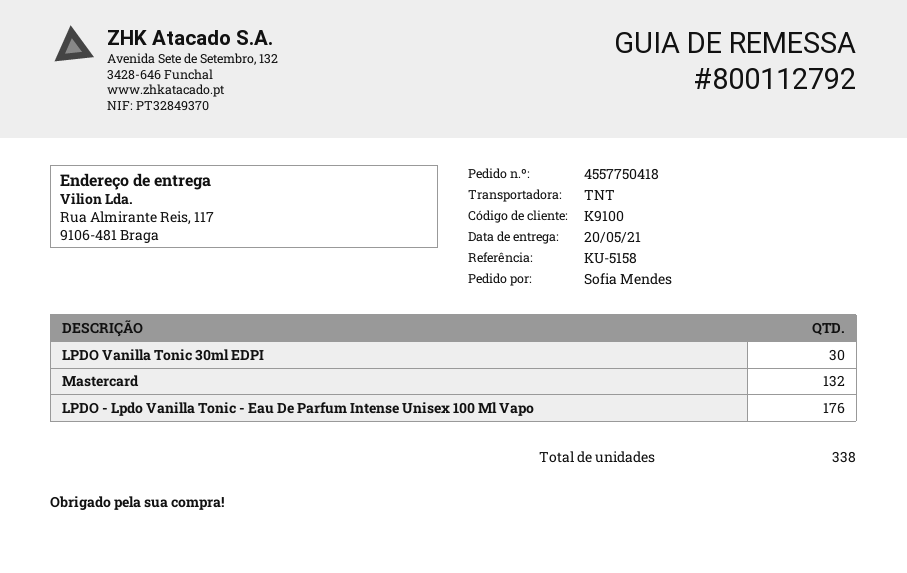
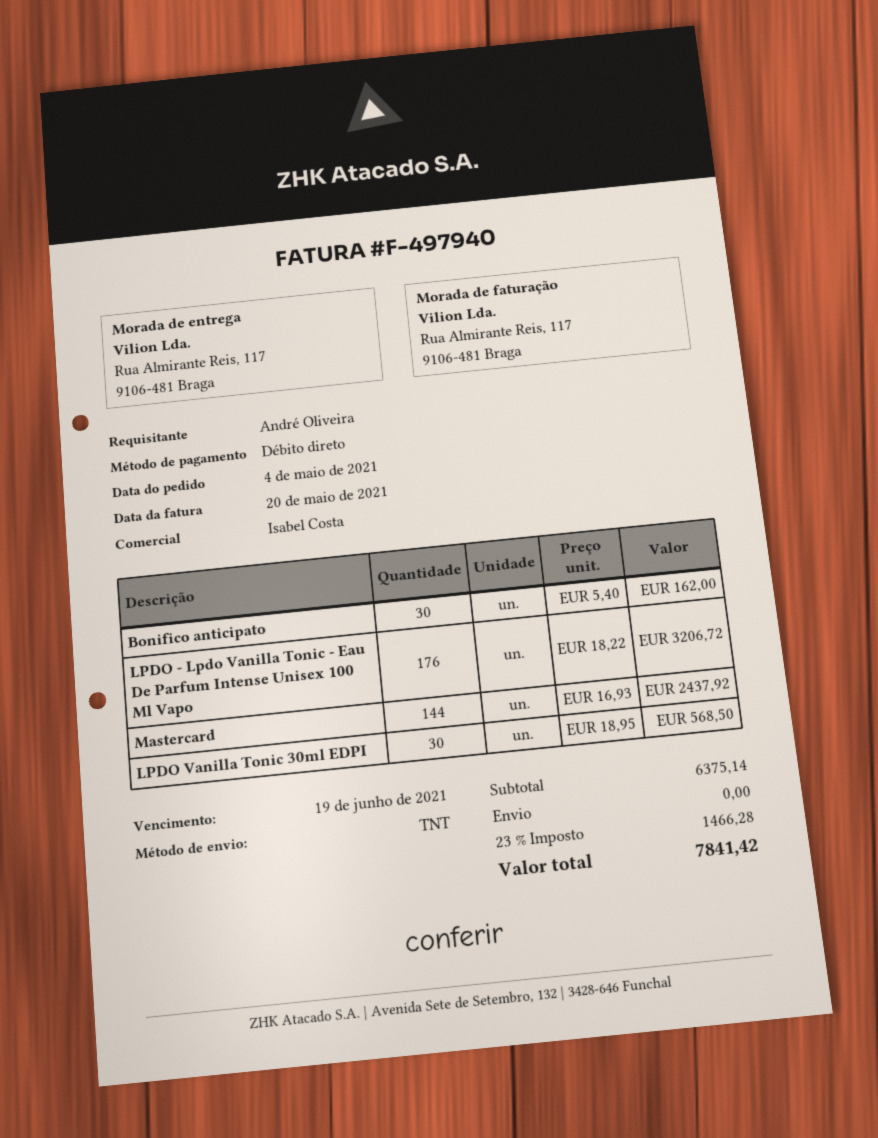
ordered by: Sofia Mendes -> André Oliveira
Mastercard: 132 -> 144
Bonifico anticipato: none -> 30

